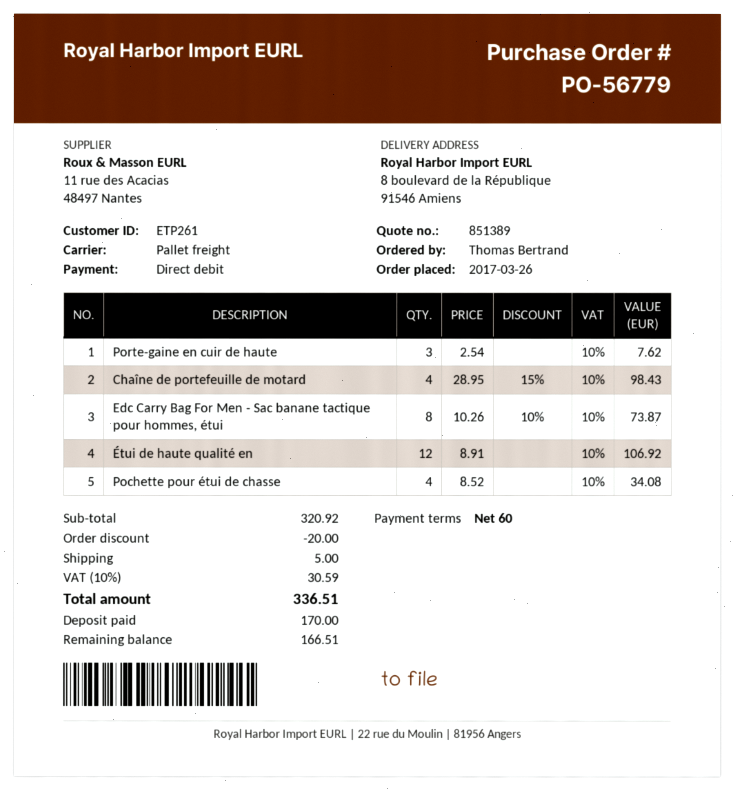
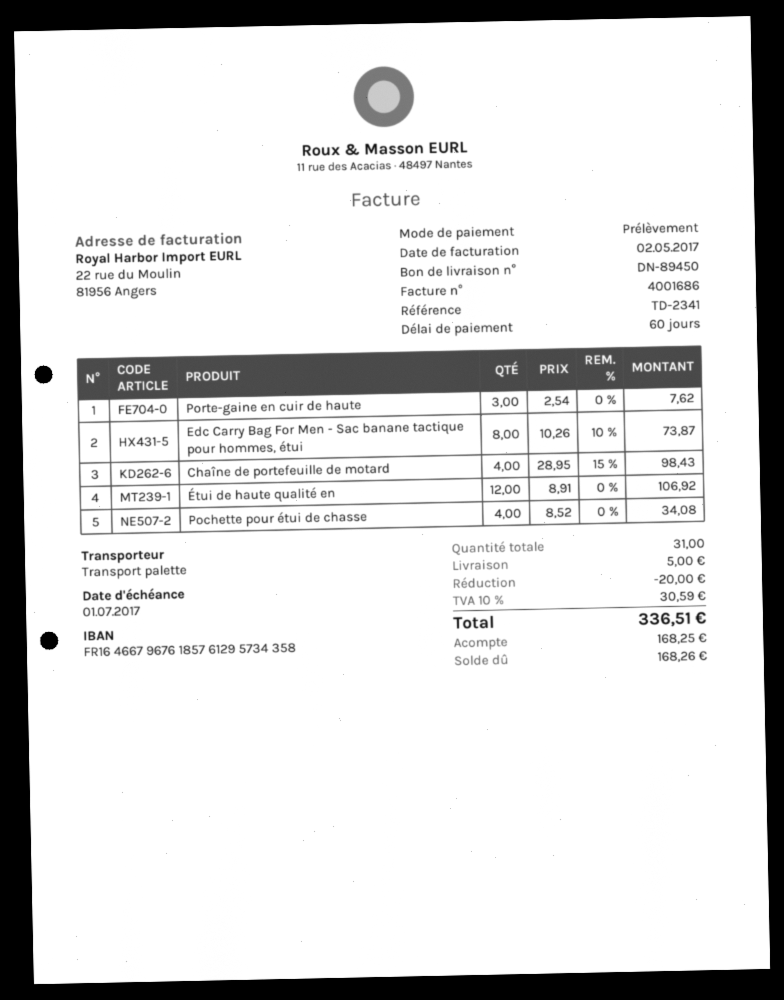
deposit: 170.00 -> 168.25
balance: 166.51 -> 168.26

